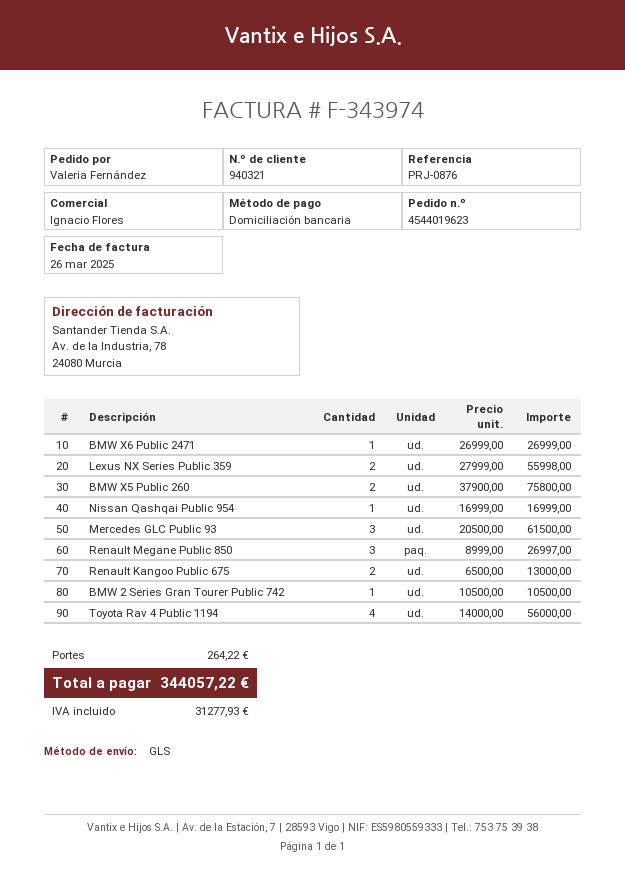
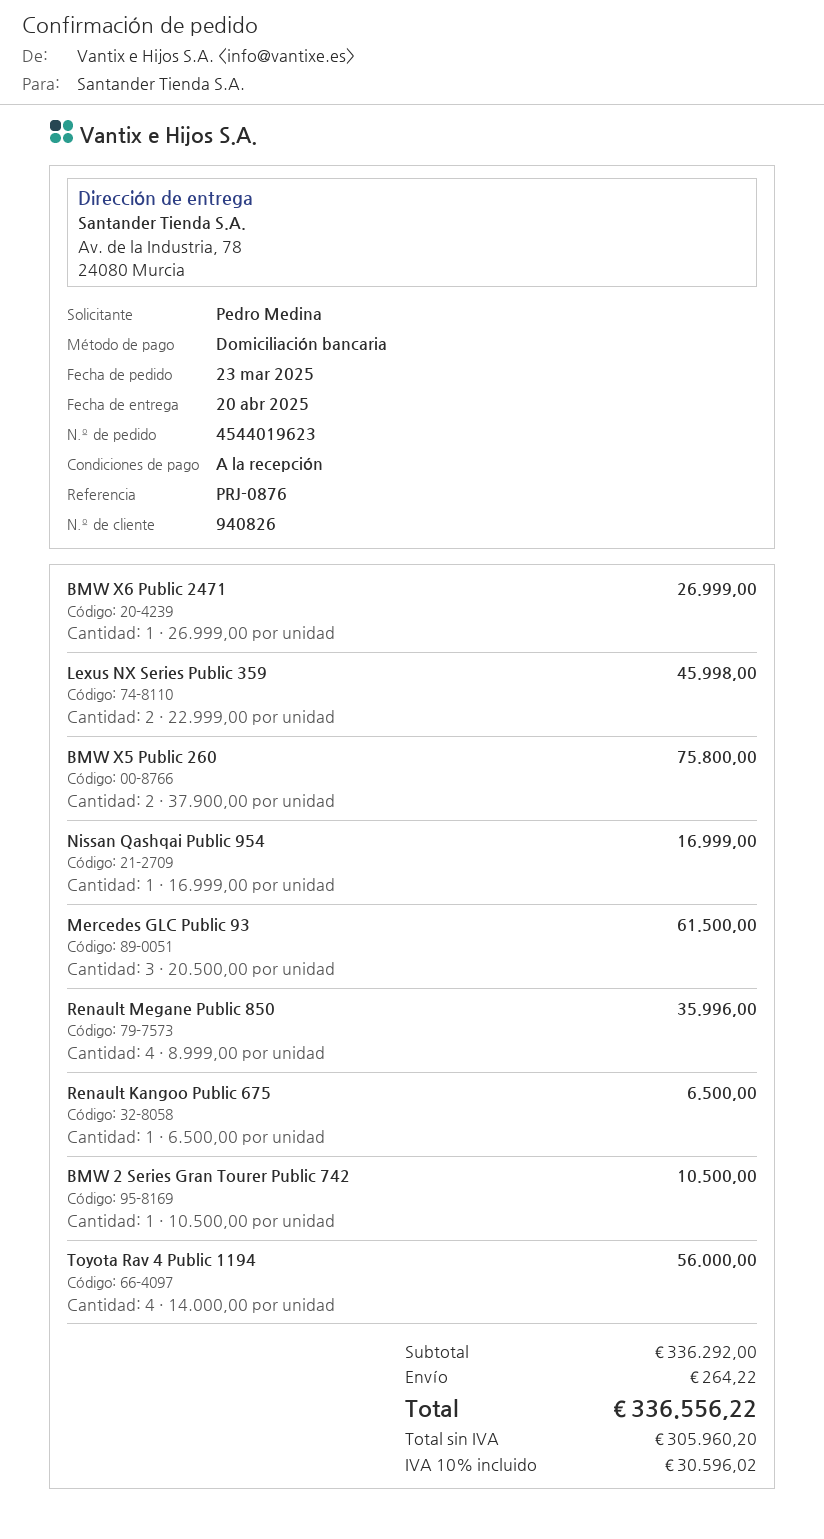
customer number: 940321 -> 940826
ordered by: Valeria Fernández -> Pedro Medina
Lexus NX Series Public 359: 2 x 27999.00 = 55998.00 -> 2 x 22999.00 = 45998.00
Renault Megane Public 850: 3 x 8999.00 = 26997.00 -> 4 x 8999.00 = 35996.00
Renault Kangoo Public 675: 2 x 6500.00 = 13000.00 -> 1 x 6500.00 = 6500.00
tax: 31277.93 -> 30596.02
total: 344057.22 -> 336556.22

